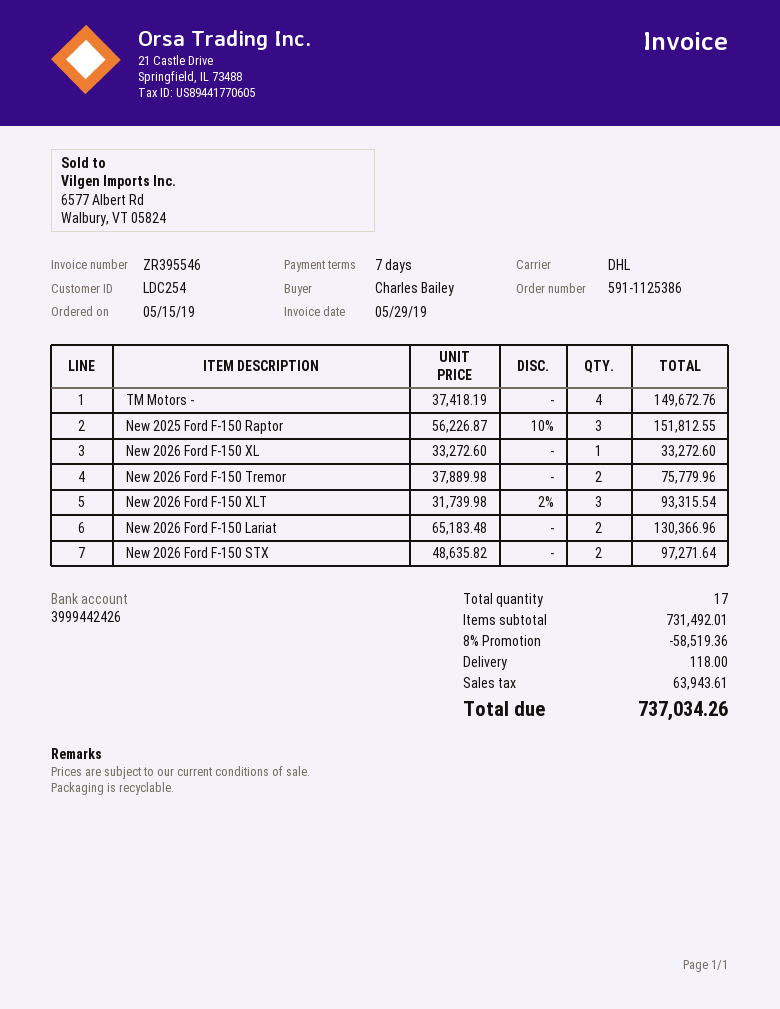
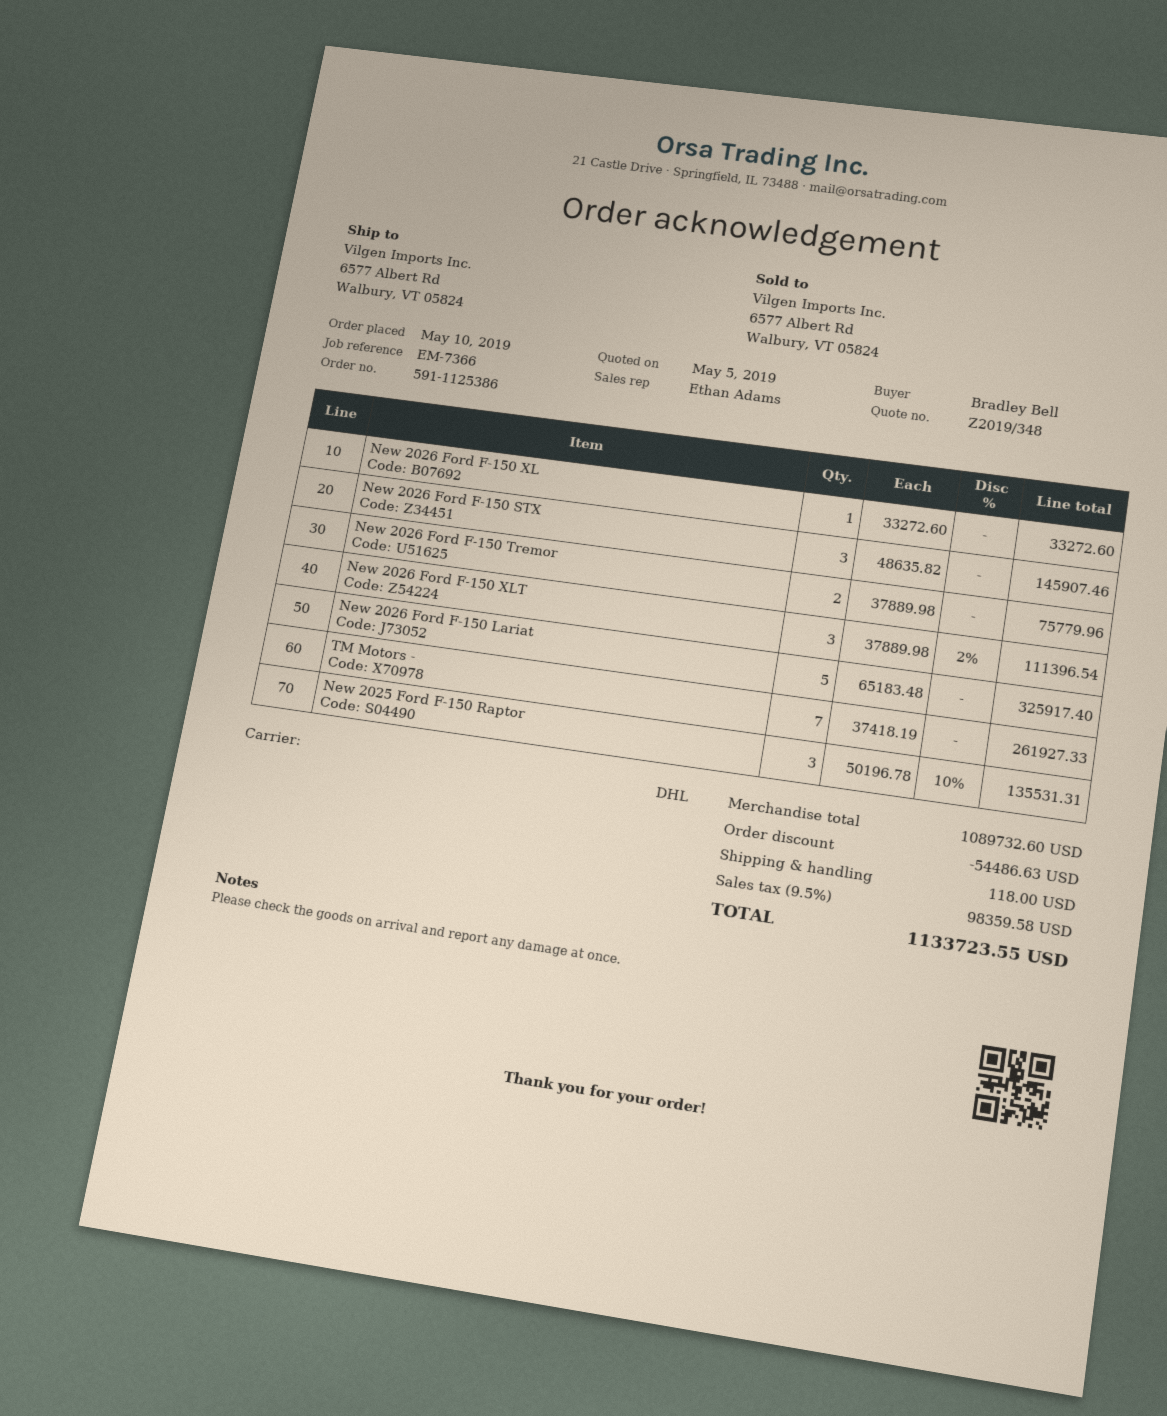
order date: 2019-05-15 -> 2019-05-10
ordered by: Charles Bailey -> Bradley Bell
TM Motors -: 4 x 37418.19 = 149672.76 -> 7 x 37418.19 = 261927.33
New 2025 Ford F-150 Raptor: 3 x 56226.87 - 10% = 151812.55 -> 3 x 50196.78 - 10% = 135531.31
New 2026 Ford F-150 XLT: 3 x 31739.98 - 2% = 93315.54 -> 3 x 37889.98 - 2% = 111396.54
New 2026 Ford F-150 Lariat: 2 x 65183.48 = 130366.96 -> 5 x 65183.48 = 325917.40
New 2026 Ford F-150 STX: 2 x 48635.82 = 97271.64 -> 3 x 48635.82 = 145907.46
subtotal: 731492.01 -> 1089732.60
discount: 58519.36 -> 54486.63
tax: 63943.61 -> 98359.58
total: 737034.26 -> 1133723.55

